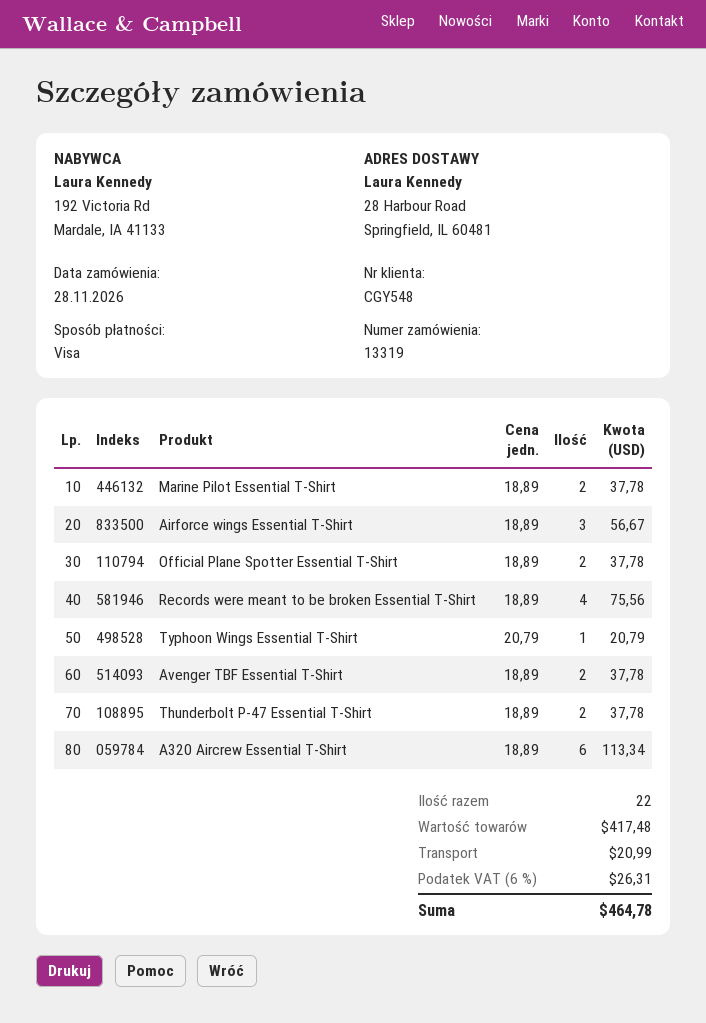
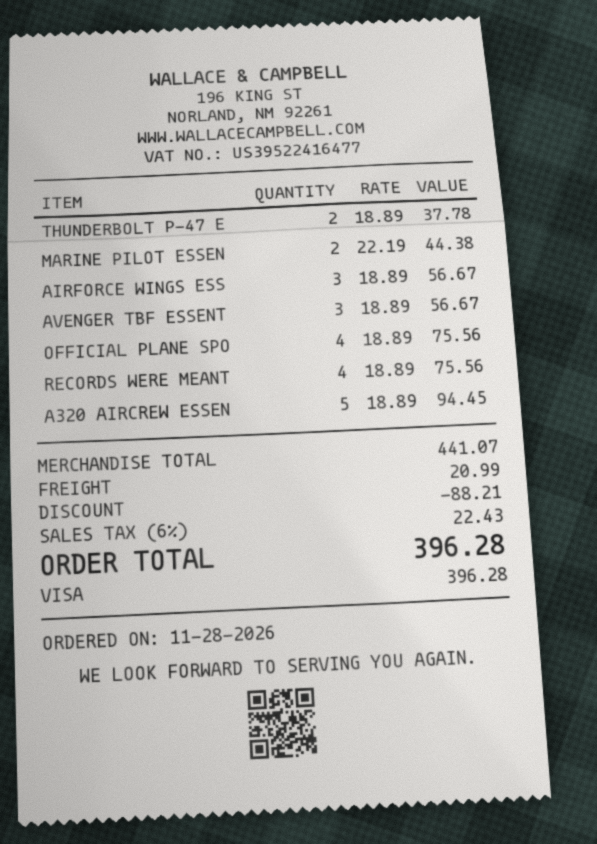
Marine Pilot Essential T-Shirt: 2 x 18.89 = 37.78 -> 2 x 22.19 = 44.38
Official Plane Spotter Essential T-Shirt: 2 x 18.89 = 37.78 -> 4 x 18.89 = 75.56
Typhoon Wings Essential T-Shirt: 1 x 20.79 = 20.79 -> none
Avenger TBF Essential T-Shirt: 2 x 18.89 = 37.78 -> 3 x 18.89 = 56.67
A320 Aircrew Essential T-Shirt: 6 x 18.89 = 113.34 -> 5 x 18.89 = 94.45
subtotal: 417.48 -> 441.07
discount: none -> 88.21
tax: 6% = 26.31 -> 6% = 22.43
total: 464.78 -> 396.28

